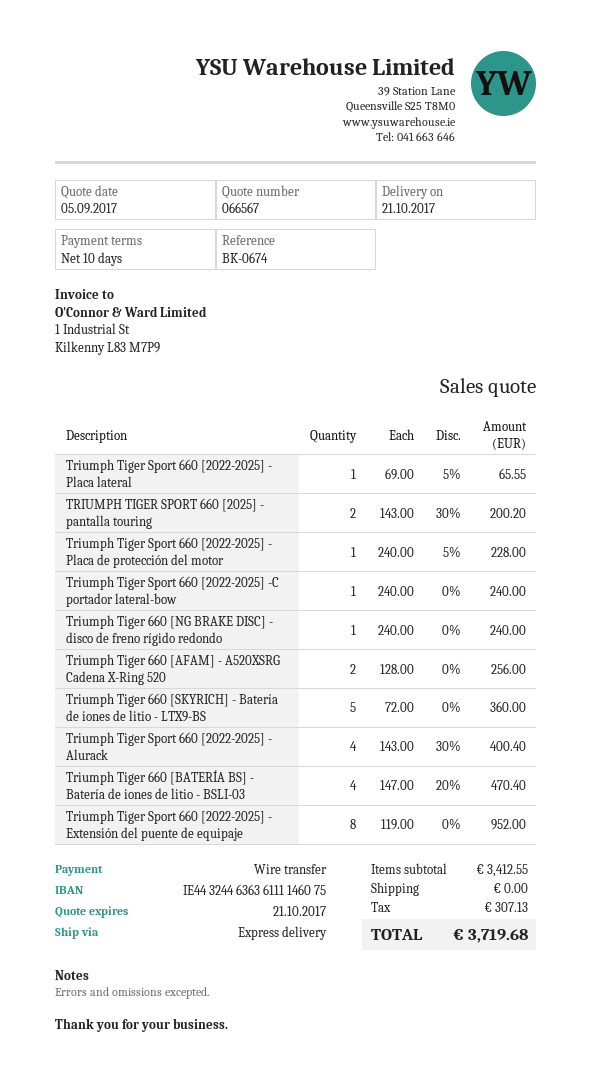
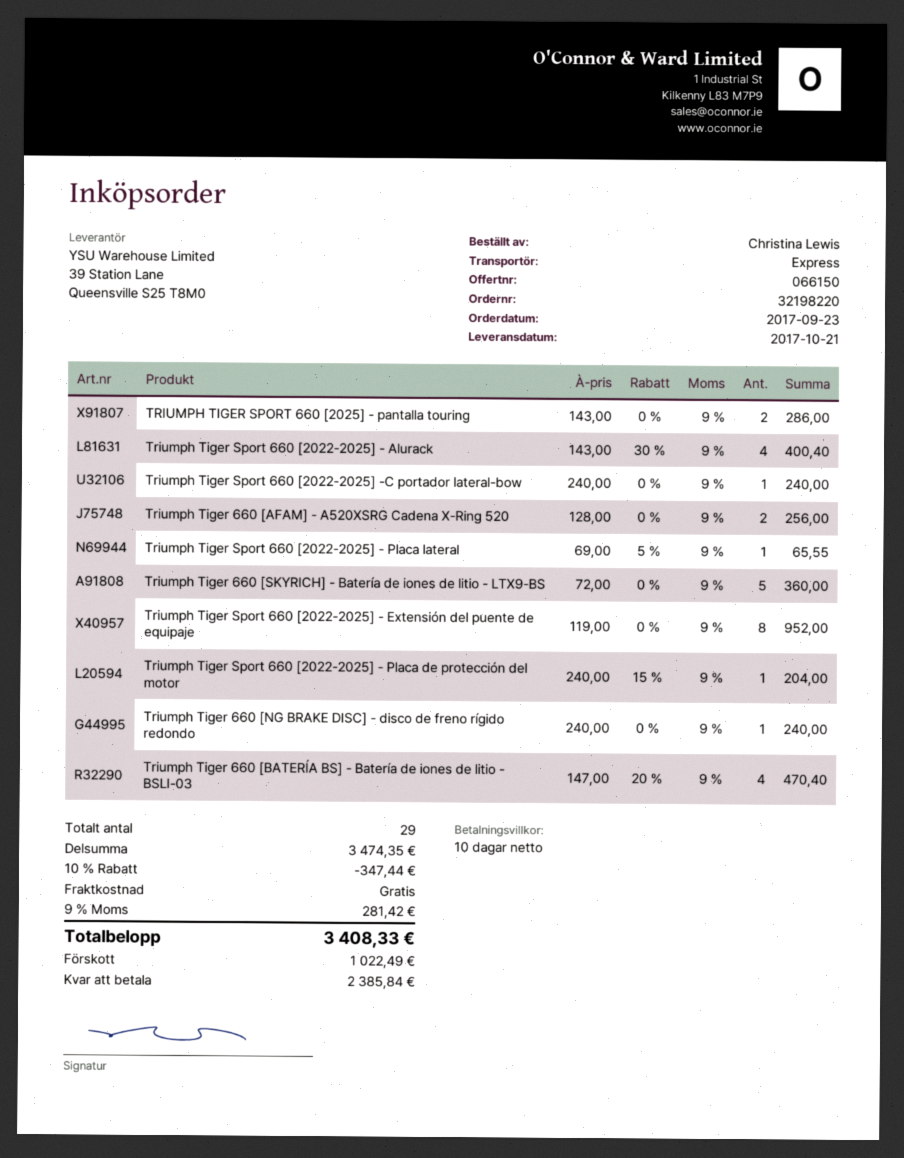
quote number: 066567 -> 066150
TRIUMPH TIGER SPORT 660 [2025] - pantalla touring: 2 x 143.00 - 30% = 200.20 -> 2 x 143.00 = 286.00
Triumph Tiger Sport 660 [2022-2025] - Placa de protección del motor: 1 x 240.00 - 5% = 228.00 -> 1 x 240.00 - 15% = 204.00
subtotal: 3412.55 -> 3474.35
discount: none -> 10% = 347.44
tax: 307.13 -> 281.42
total: 3719.68 -> 3408.33

